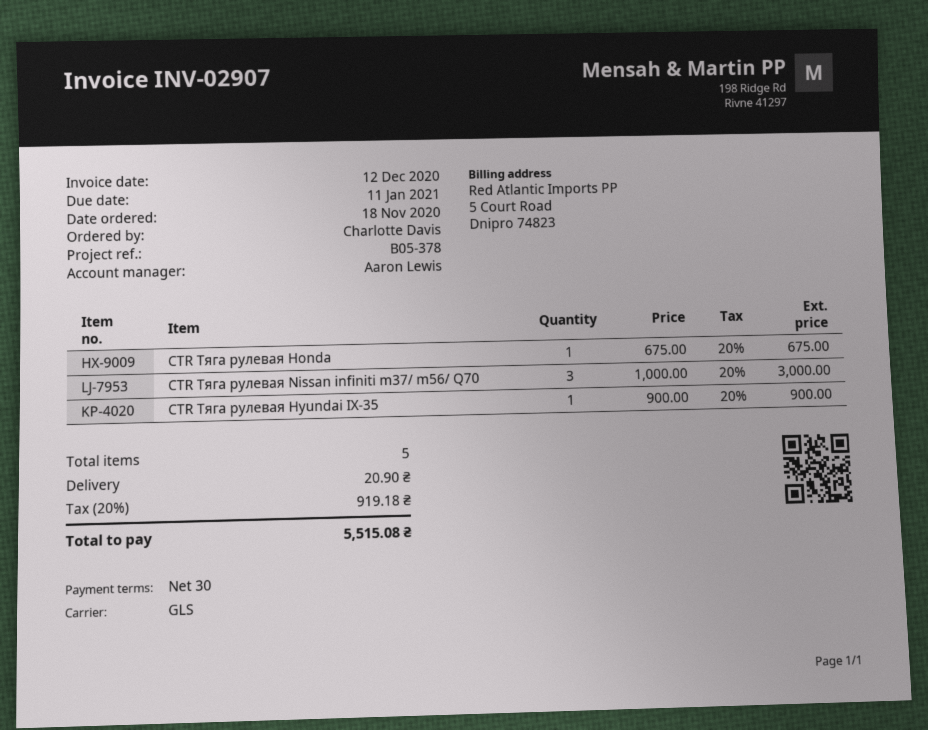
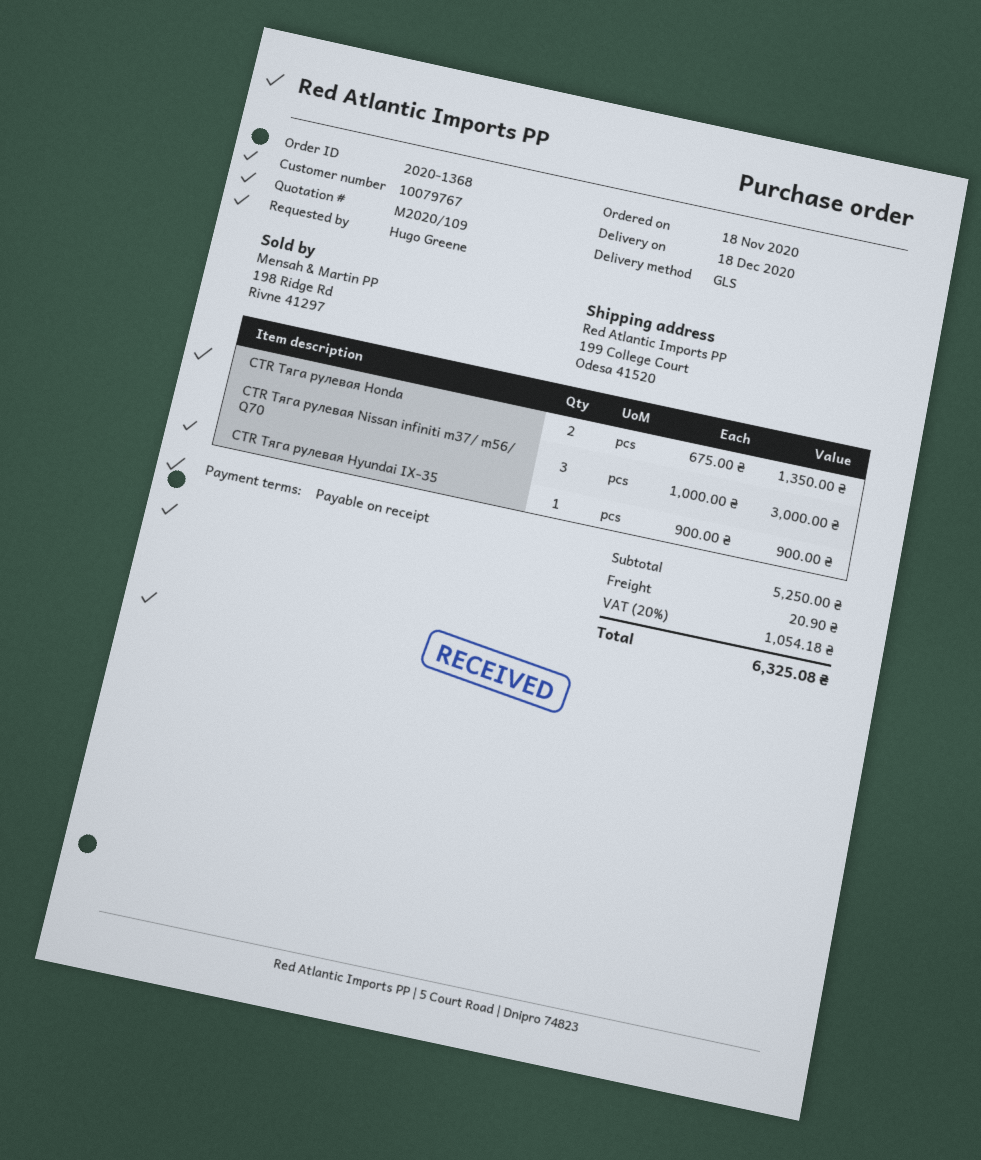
payment terms: 30 days -> on receipt
ordered by: Charlotte Davis -> Hugo Greene
CTR Тяга рулевая Honda: 1 x 675.00 = 675.00 -> 2 x 675.00 = 1350.00
tax: 20% = 919.18 -> 20% = 1054.18
total: 5515.08 -> 6325.08

